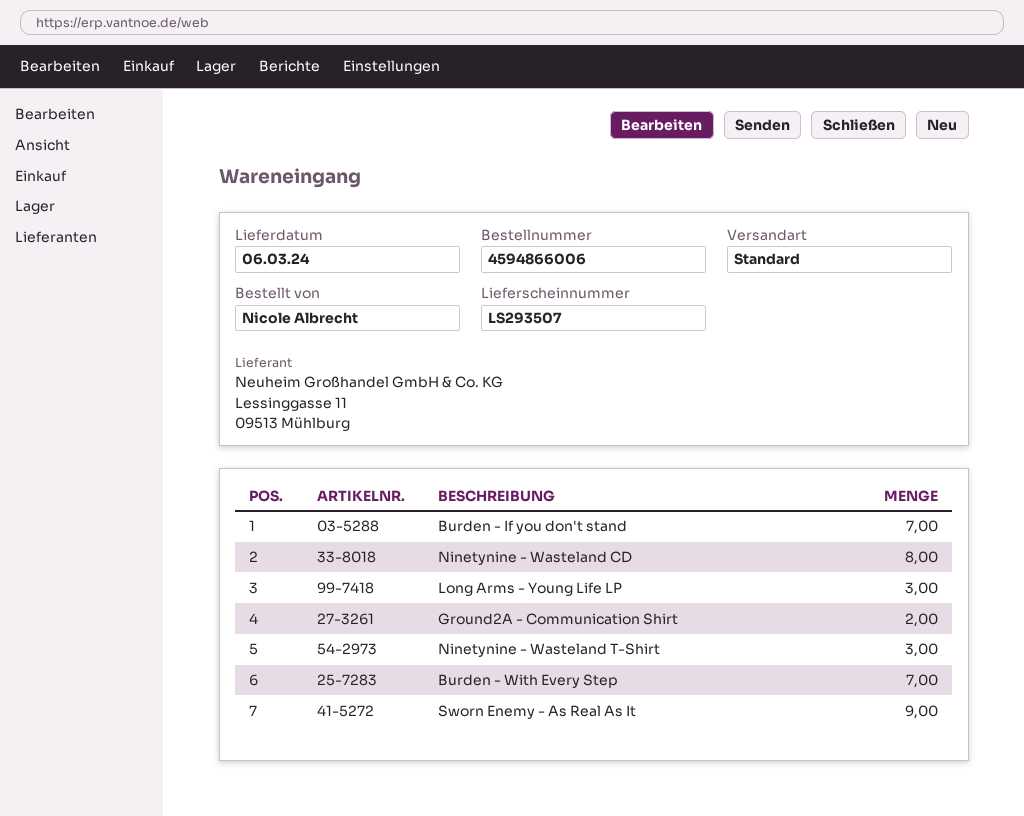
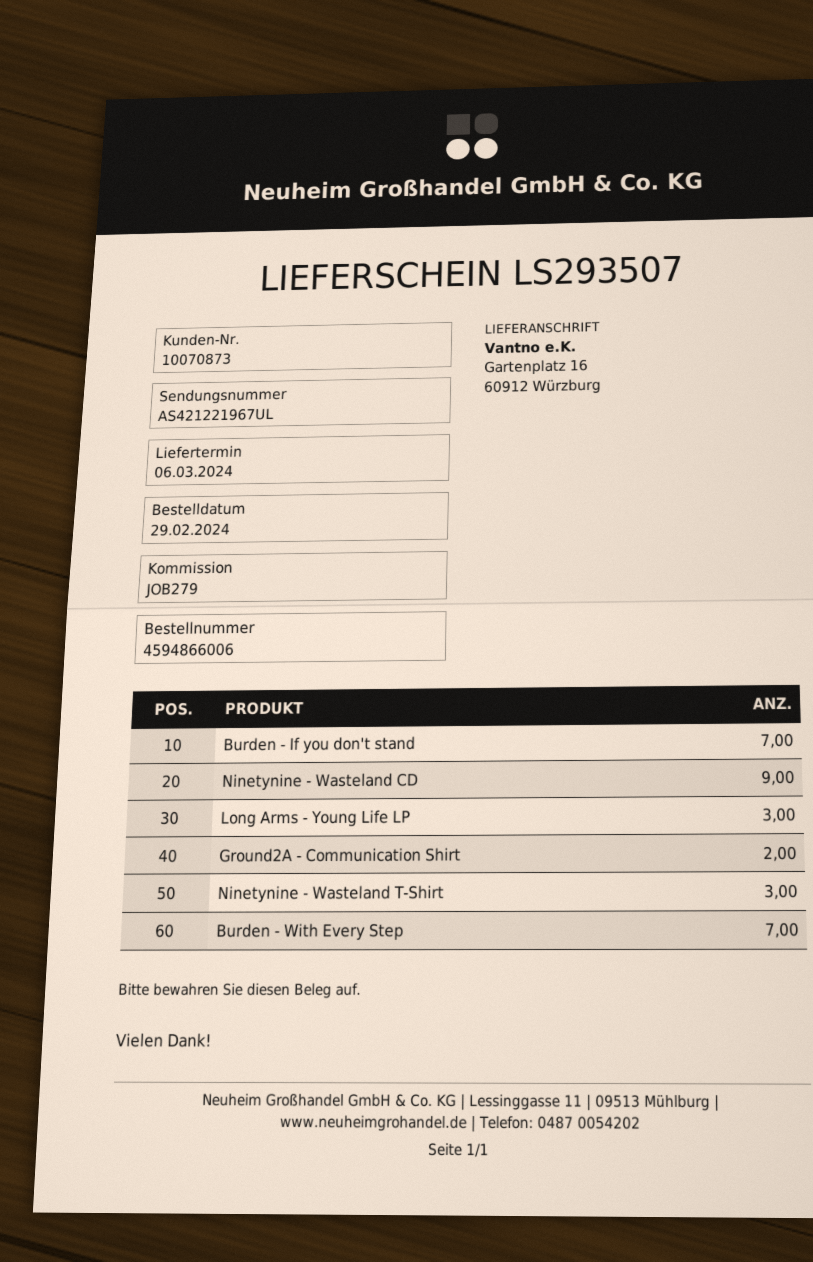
Ninetynine - Wasteland CD: 8 -> 9
Sworn Enemy - As Real As It: 9 -> none

